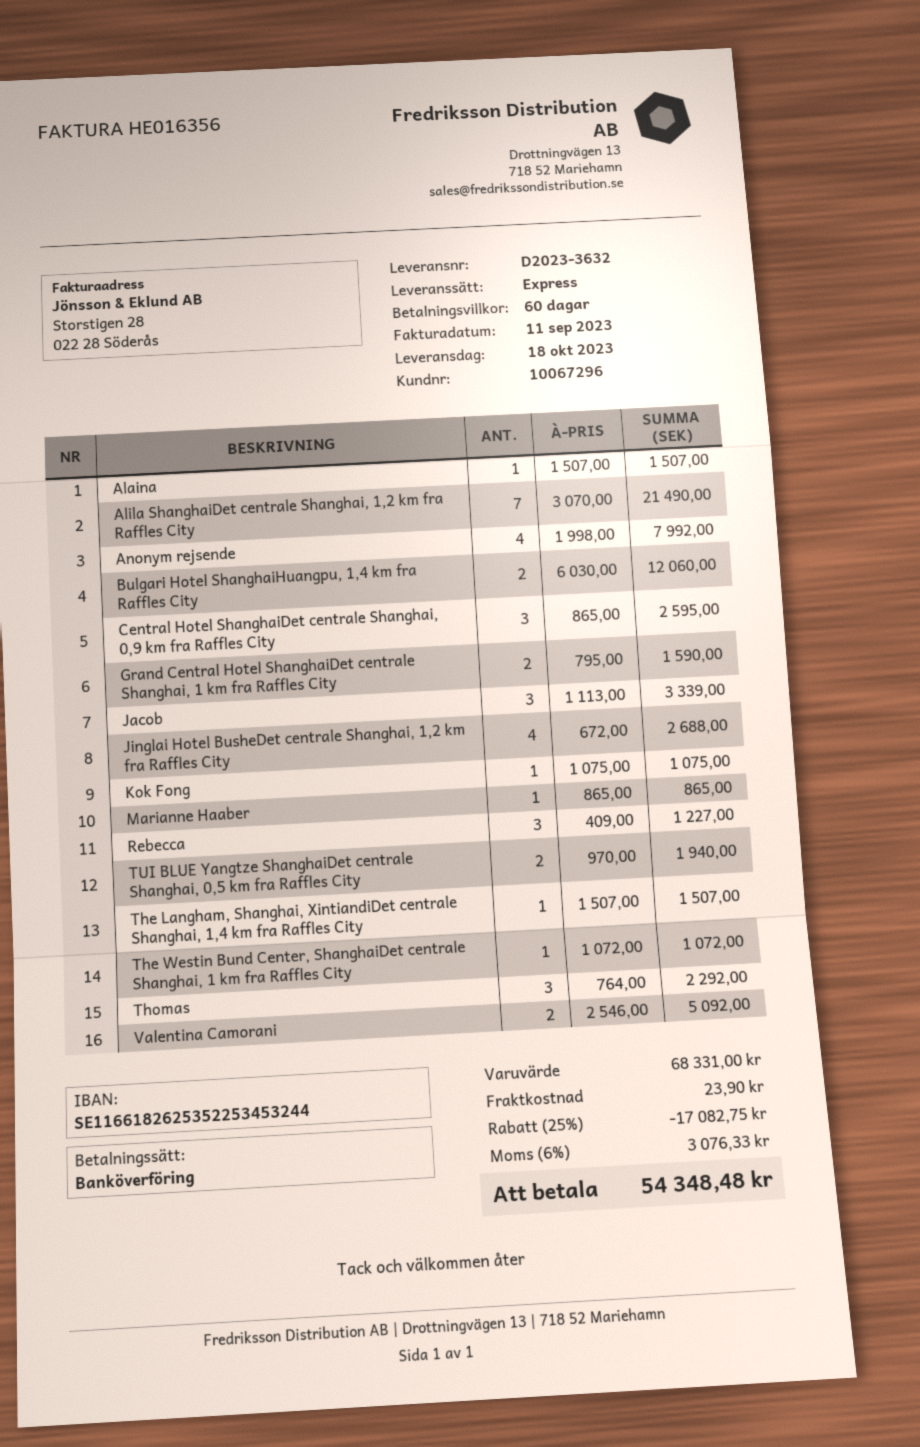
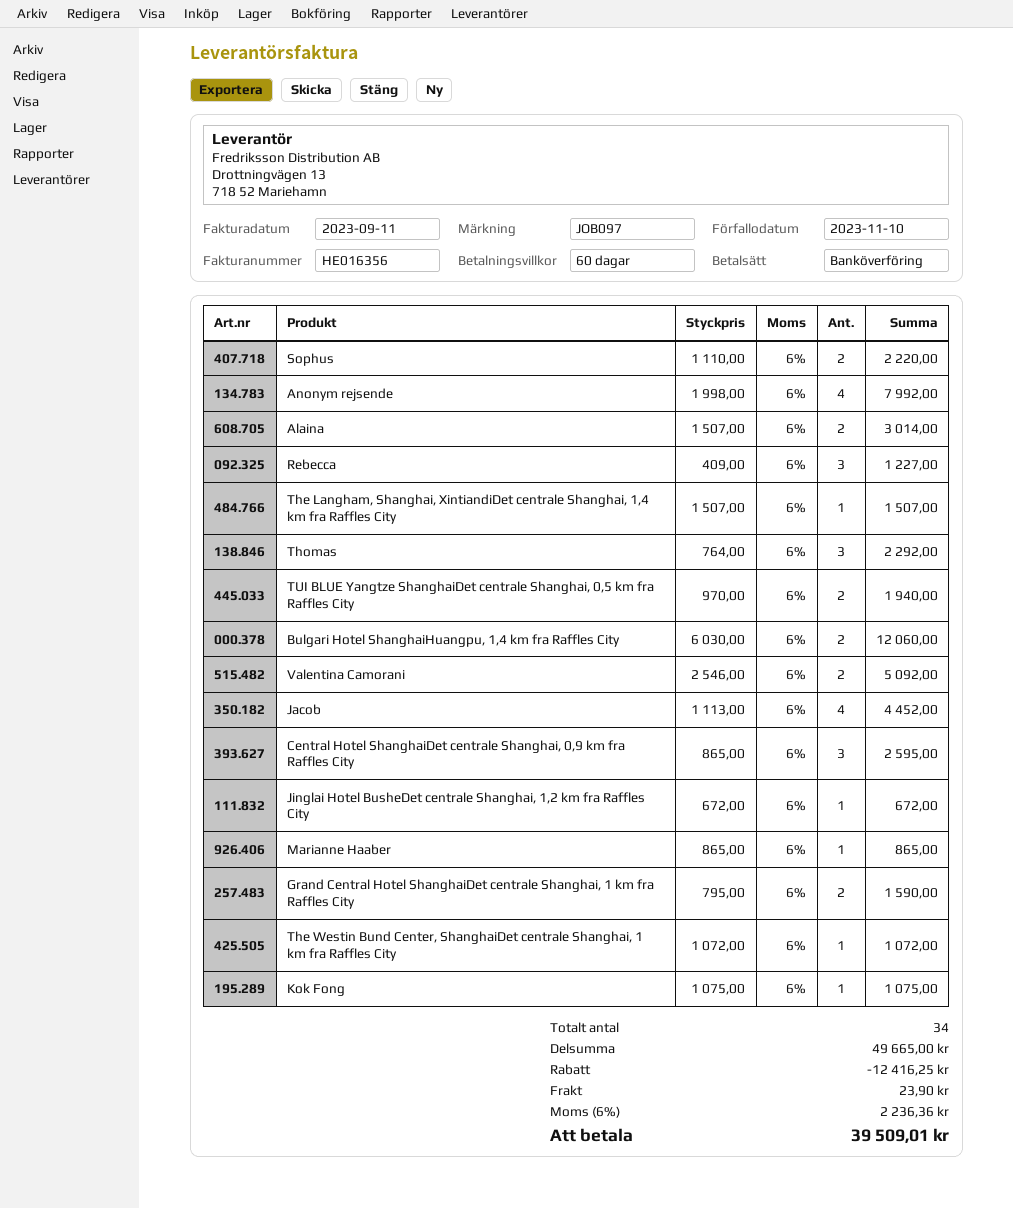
Alaina: 1 x 1507.00 = 1507.00 -> 2 x 1507.00 = 3014.00
Alila ShanghaiDet centrale Shanghai, 1,2 km fra Raffles City: 7 x 3070.00 = 21490.00 -> none
Jacob: 3 x 1113.00 = 3339.00 -> 4 x 1113.00 = 4452.00
Jinglai Hotel BusheDet centrale Shanghai, 1,2 km fra Raffles City: 4 x 672.00 = 2688.00 -> 1 x 672.00 = 672.00
Sophus: none -> 2 x 1110.00 = 2220.00
subtotal: 68331.00 -> 49665.00
discount: 17082.75 -> 12416.25
tax: 6% = 3076.33 -> 6% = 2236.36
total: 54348.48 -> 39509.01

